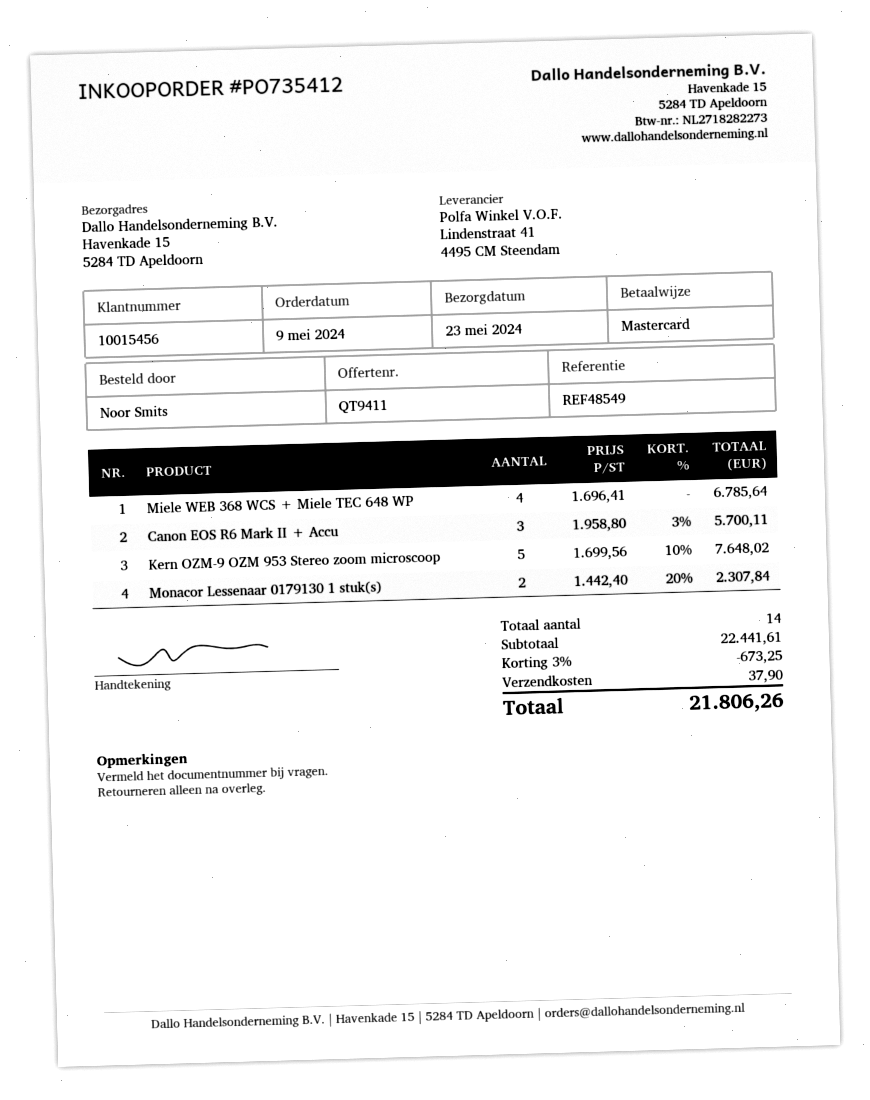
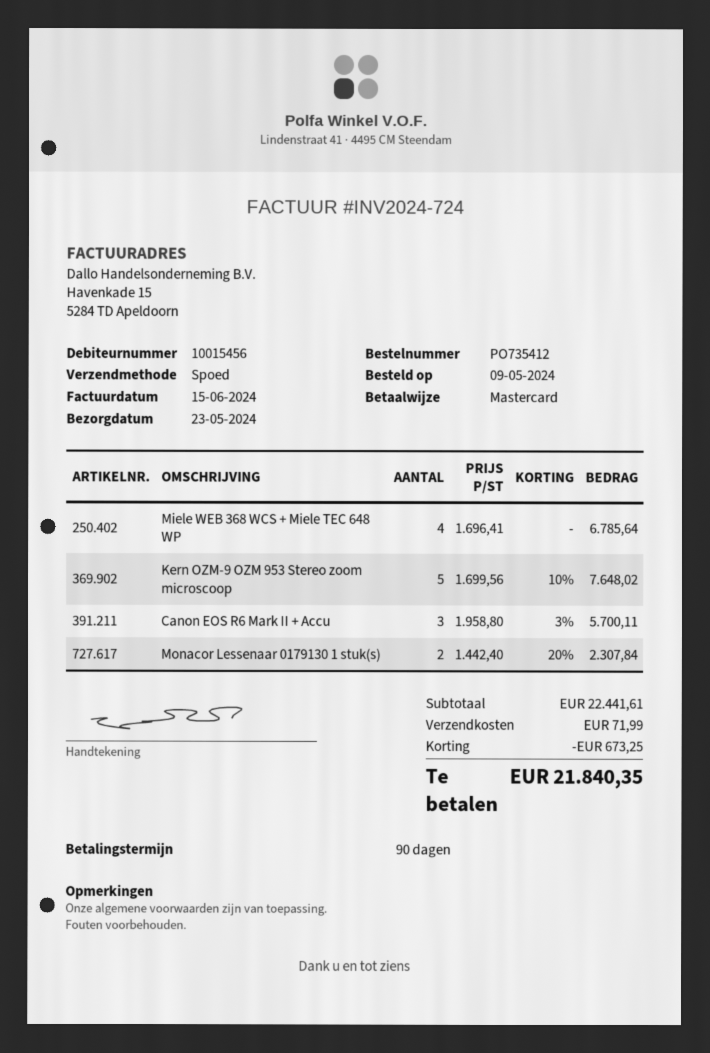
shipping: 37.90 -> 71.99
total: 21806.26 -> 21840.35

